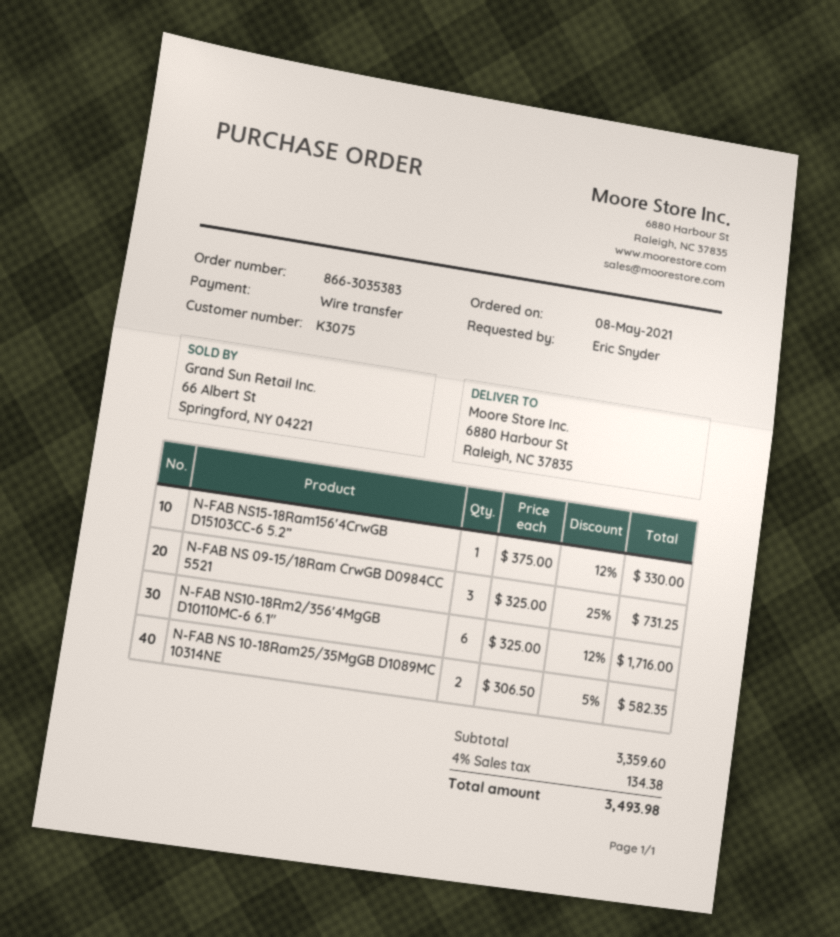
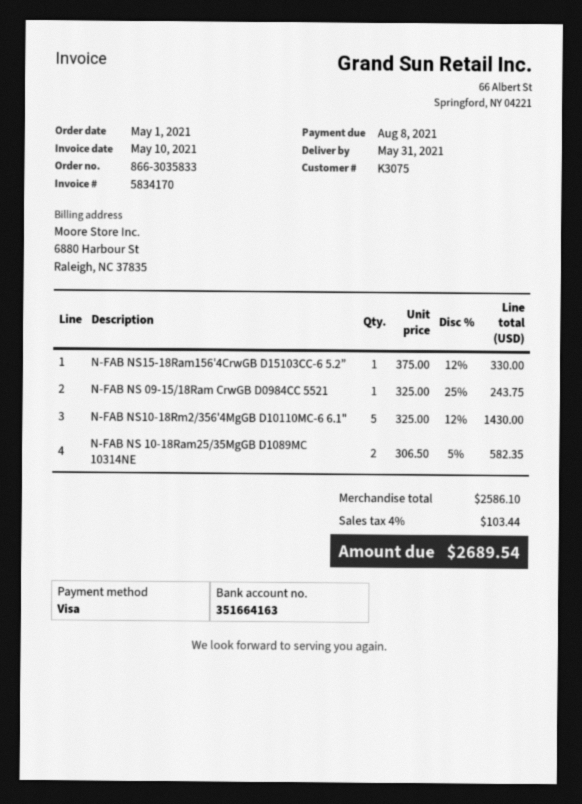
order number: 866-3035383 -> 866-3035833
order date: 2021-05-08 -> 2021-05-01
payment method: bank transfer -> Visa
N-FAB NS 09-15/18Ram CrwGB D0984CC 5521: 3 x 325.00 - 25% = 731.25 -> 1 x 325.00 - 25% = 243.75
N-FAB NS10-18Rm2/356'4MgGB D10110MC-6 6.1": 6 x 325.00 - 12% = 1716.00 -> 5 x 325.00 - 12% = 1430.00
subtotal: 3359.60 -> 2586.10
tax: 4% = 134.38 -> 4% = 103.44
total: 3493.98 -> 2689.54

